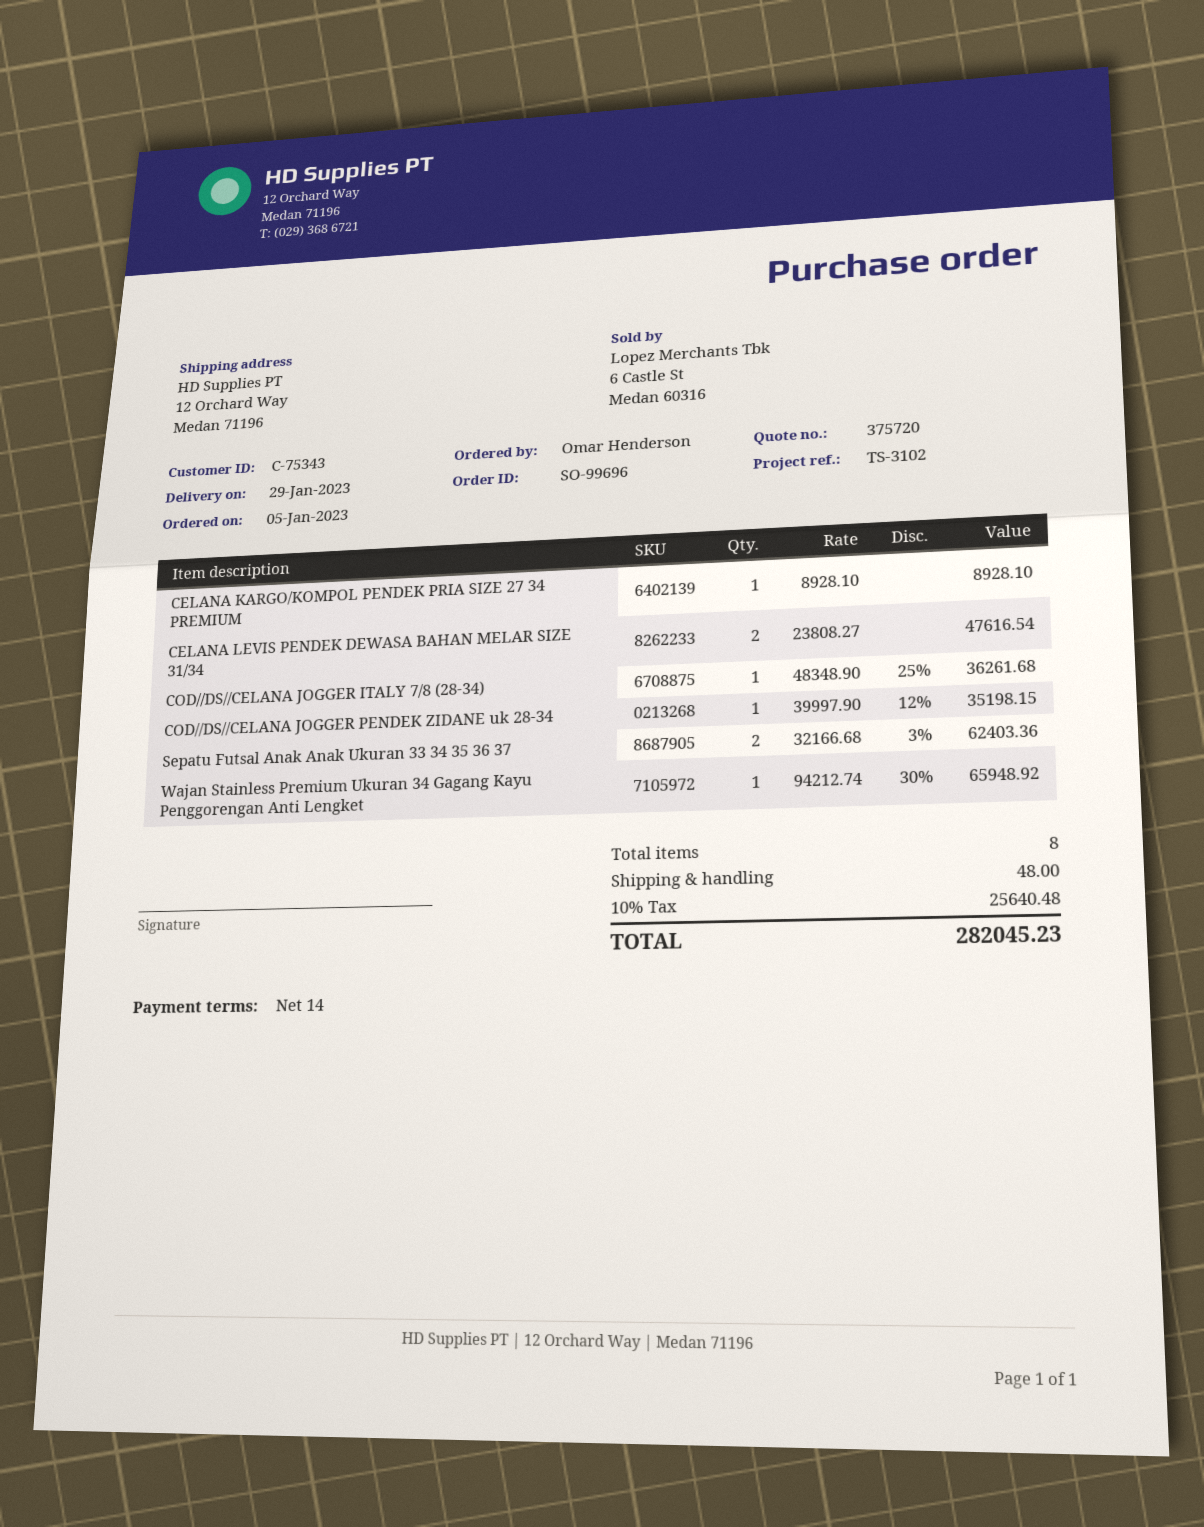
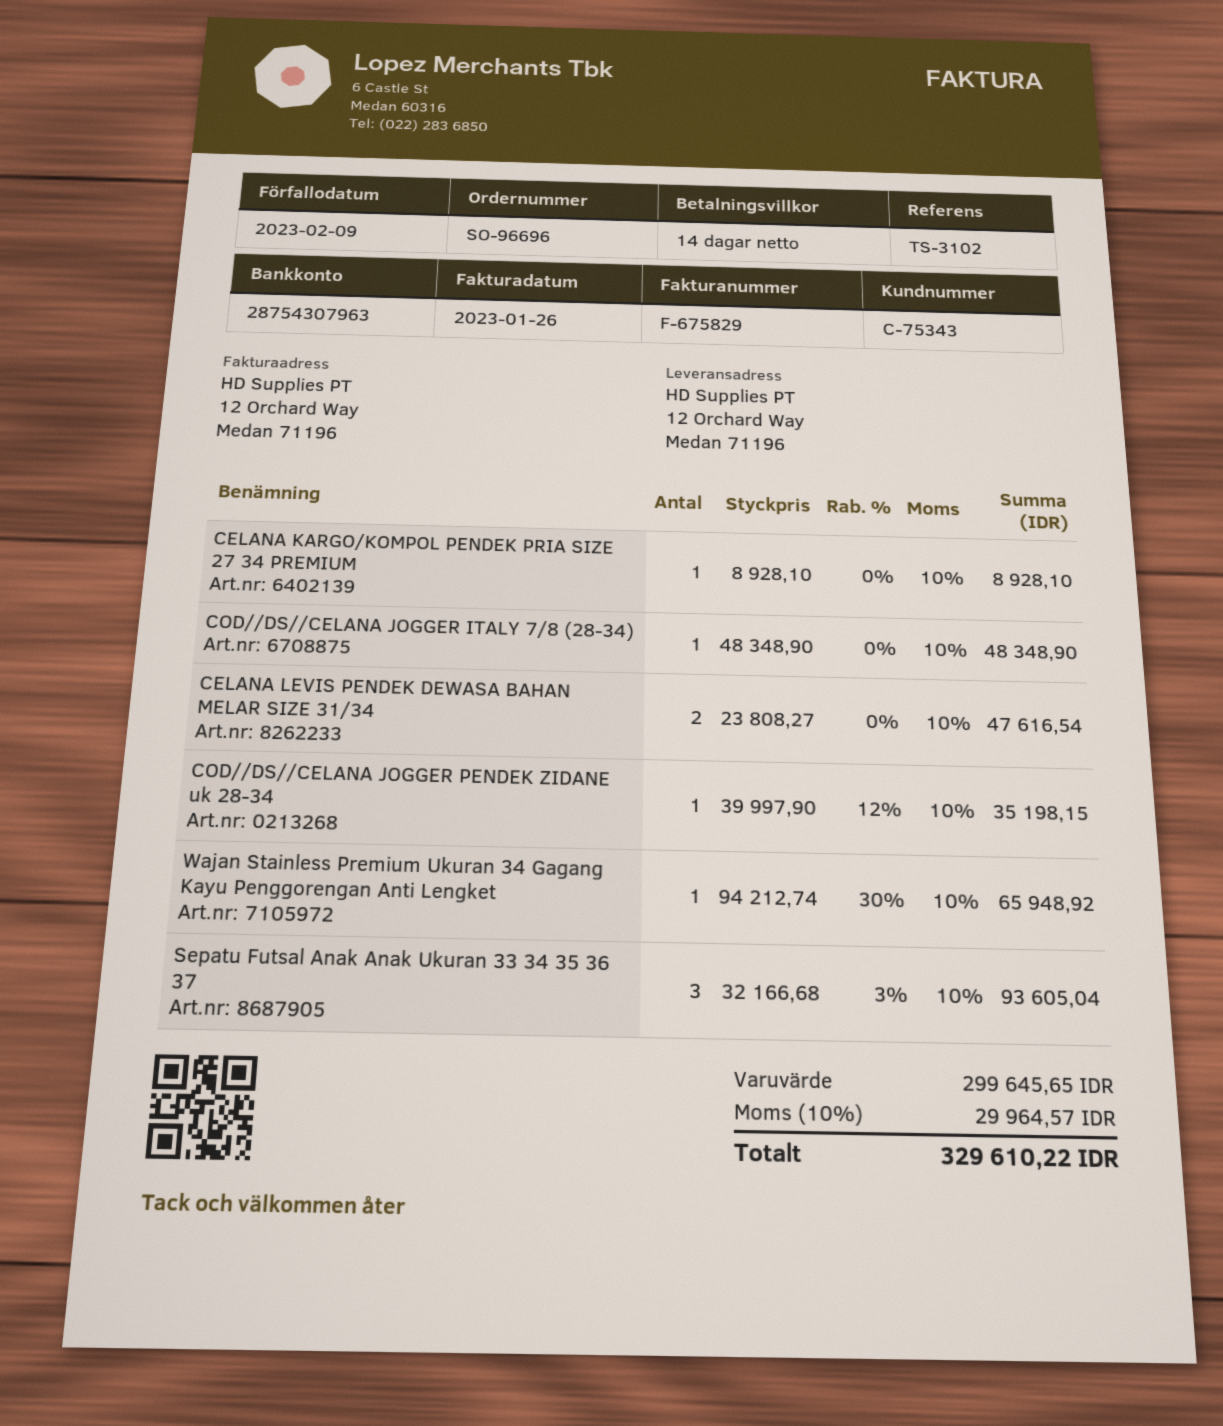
order number: SO-99696 -> SO-96696
COD//DS//CELANA JOGGER ITALY 7/8 (28-34): 1 x 48348.90 - 25% = 36261.68 -> 1 x 48348.90 = 48348.90
Sepatu Futsal Anak Anak Ukuran 33 34 35 36 37: 2 x 32166.68 - 3% = 62403.36 -> 3 x 32166.68 - 3% = 93605.04
shipping: 48.00 -> none
tax: 10% = 25640.48 -> 10% = 29964.57
total: 282045.23 -> 329610.22

